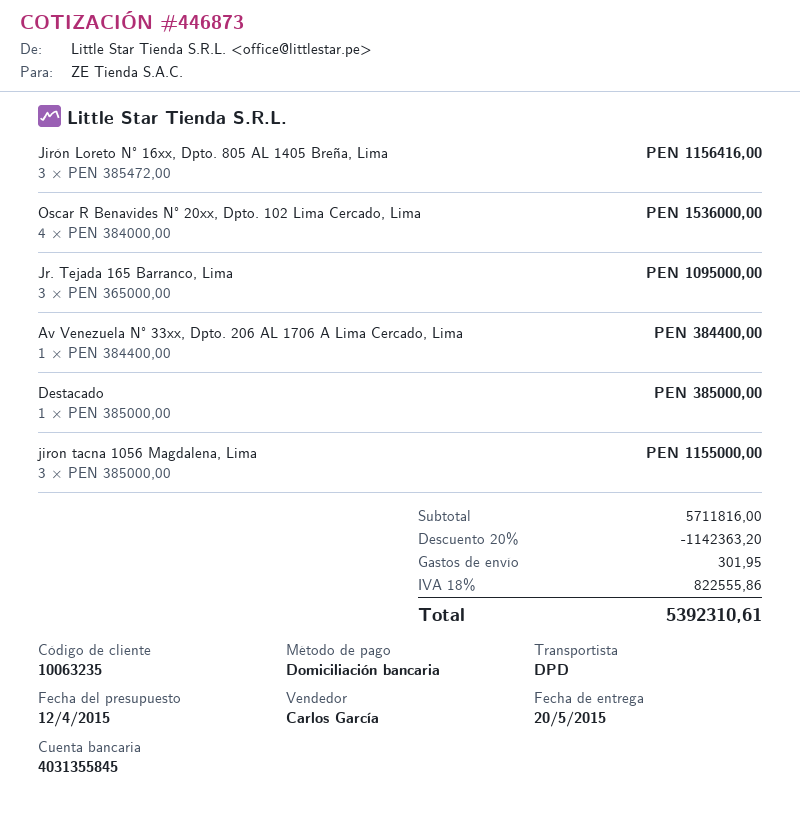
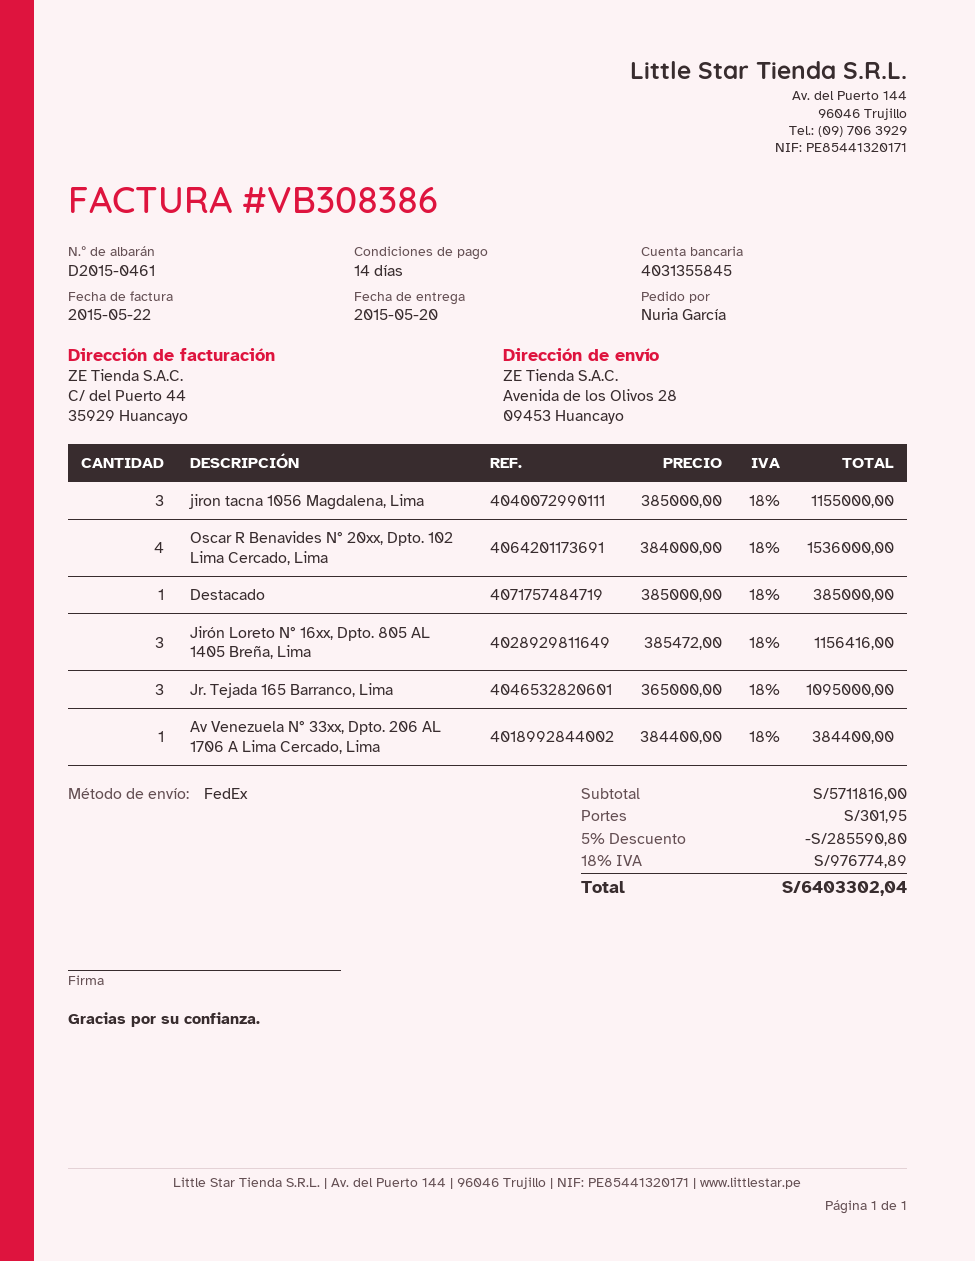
shipping method: DPD -> FedEx
discount: 20% = 1142363.20 -> 5% = 285590.80
tax: 18% = 822555.86 -> 18% = 976774.89
total: 5392310.61 -> 6403302.04

